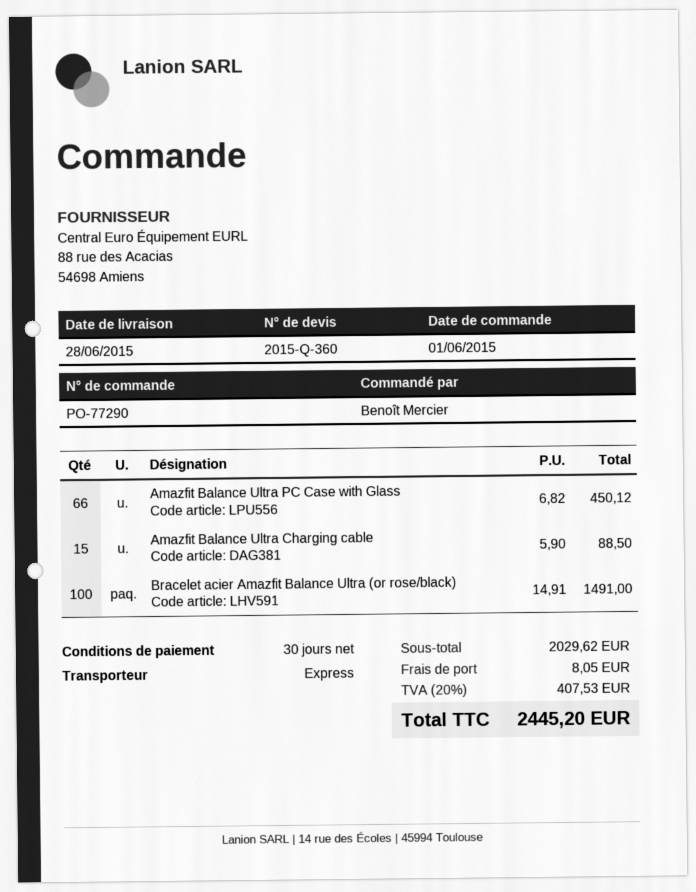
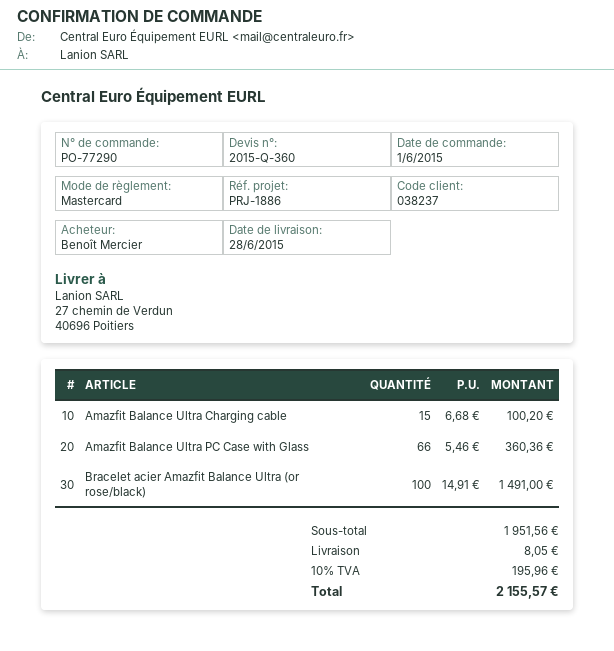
Amazfit Balance Ultra PC Case with Glass: 66 x 6.82 = 450.12 -> 66 x 5.46 = 360.36
Amazfit Balance Ultra Charging cable: 15 x 5.90 = 88.50 -> 15 x 6.68 = 100.20
subtotal: 2029.62 -> 1951.56
tax: 20% = 407.53 -> 10% = 195.96
total: 2445.20 -> 2155.57

